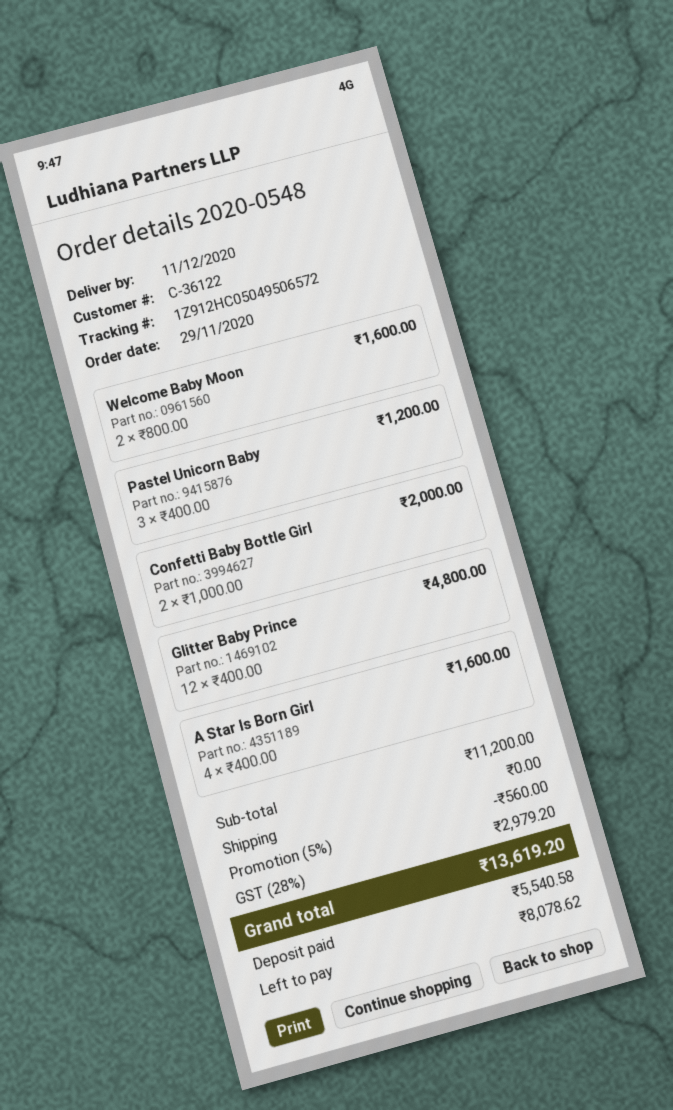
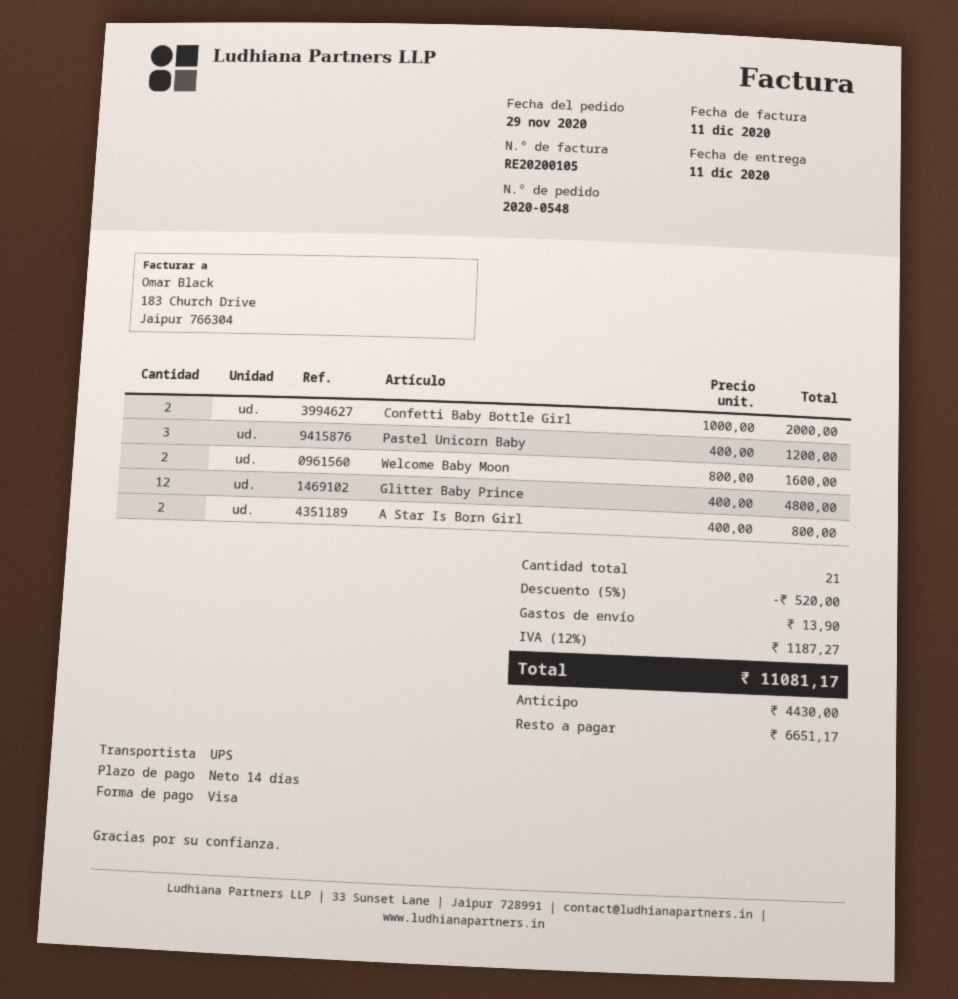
A Star Is Born Girl: 4 x 400.00 = 1600.00 -> 2 x 400.00 = 800.00
discount: 5% = 560.00 -> 5% = 520.00
shipping: 0.00 -> 13.90
tax: 28% = 2979.20 -> 12% = 1187.27
total: 13619.20 -> 11081.17
deposit: 5540.58 -> 4430.00
balance: 8078.62 -> 6651.17

